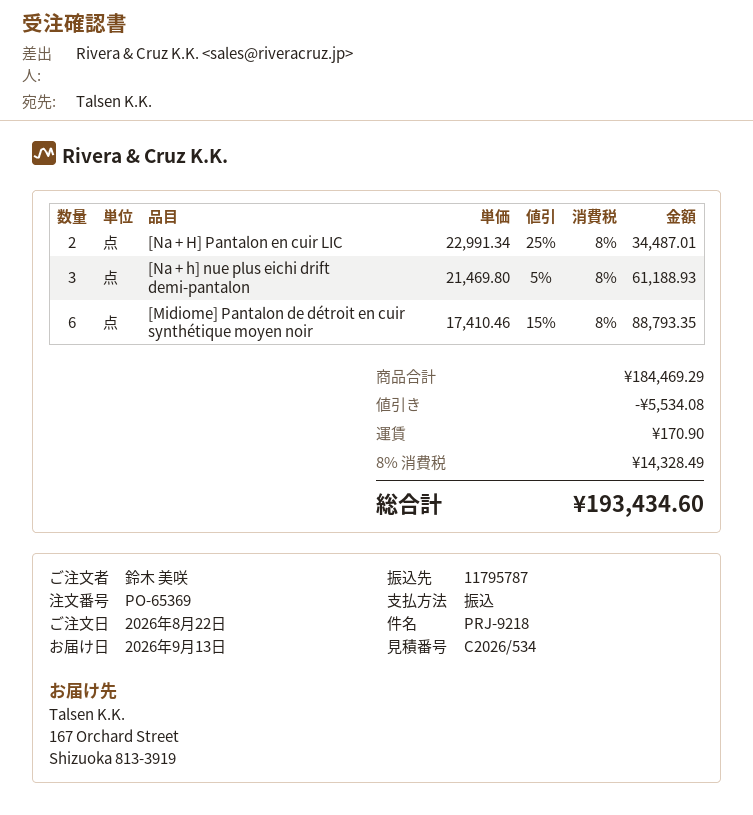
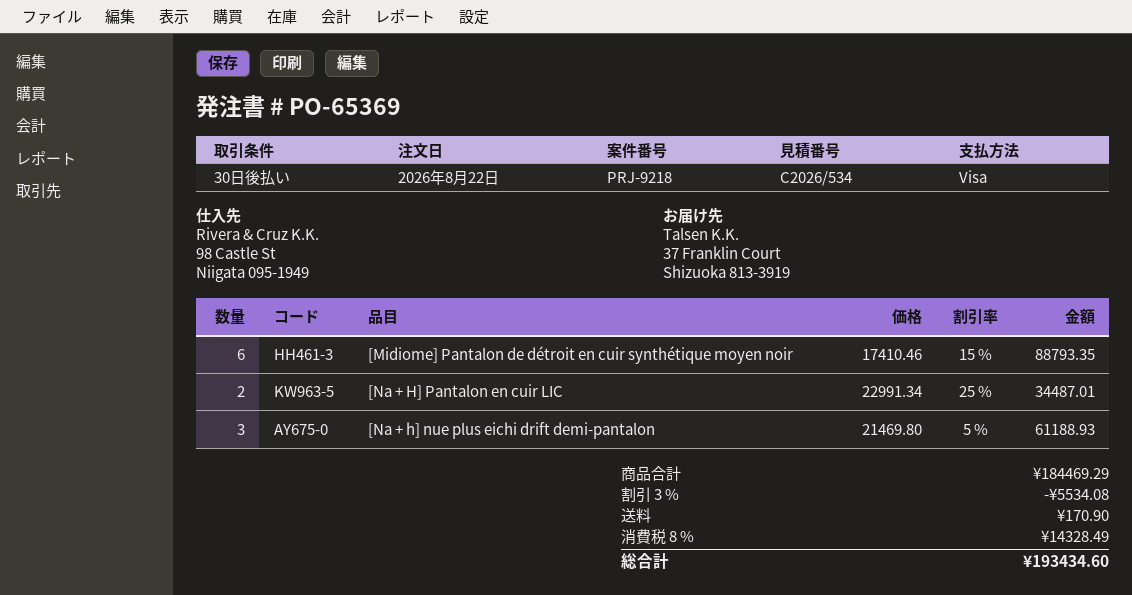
payment method: bank transfer -> Visa
ship to: 167 Orchard Street, Shizuoka 813-3919 -> 37 Franklin Court, Shizuoka 813-3919

